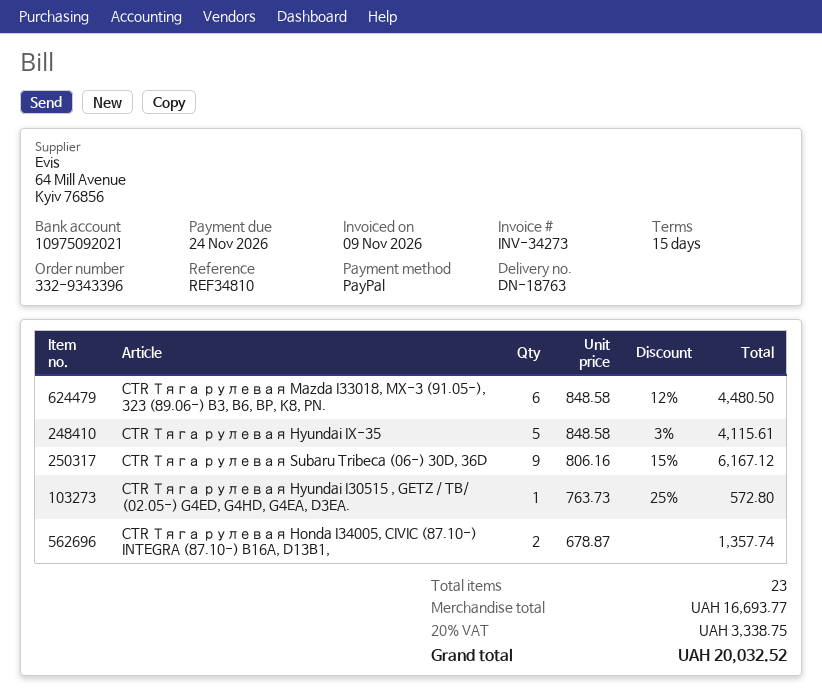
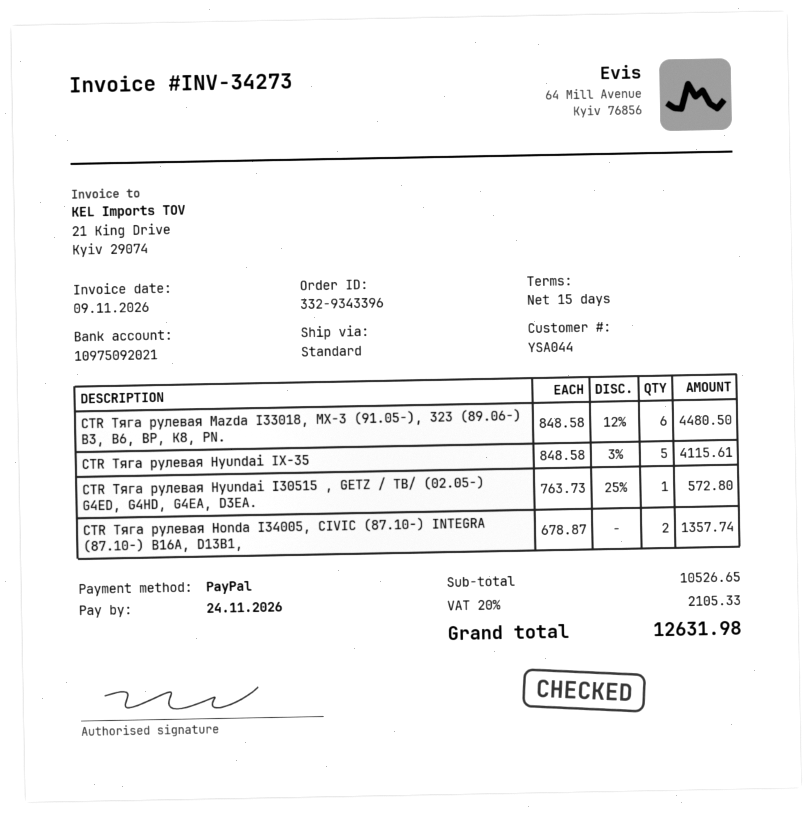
CTR Тяга рулевая Subaru Tribeca (06-) 30D, 36D: 9 x 806.16 - 15% = 6167.12 -> none
subtotal: 16693.77 -> 10526.65
tax: 20% = 3338.75 -> 20% = 2105.33
total: 20032.52 -> 12631.98

